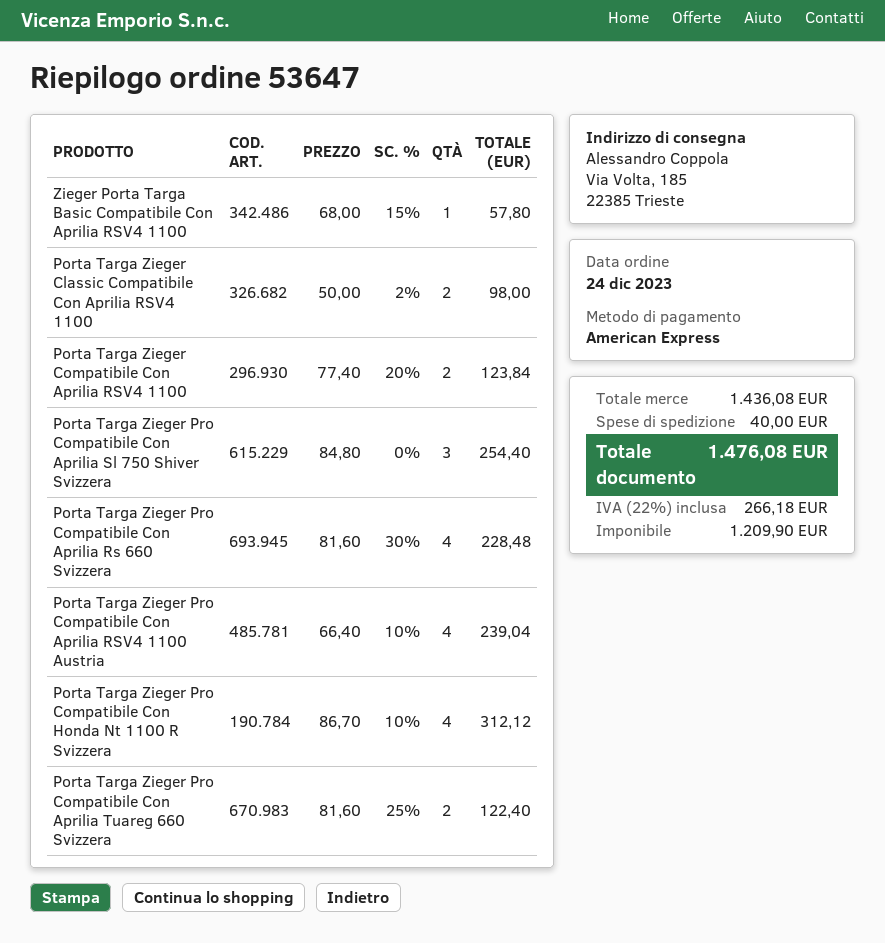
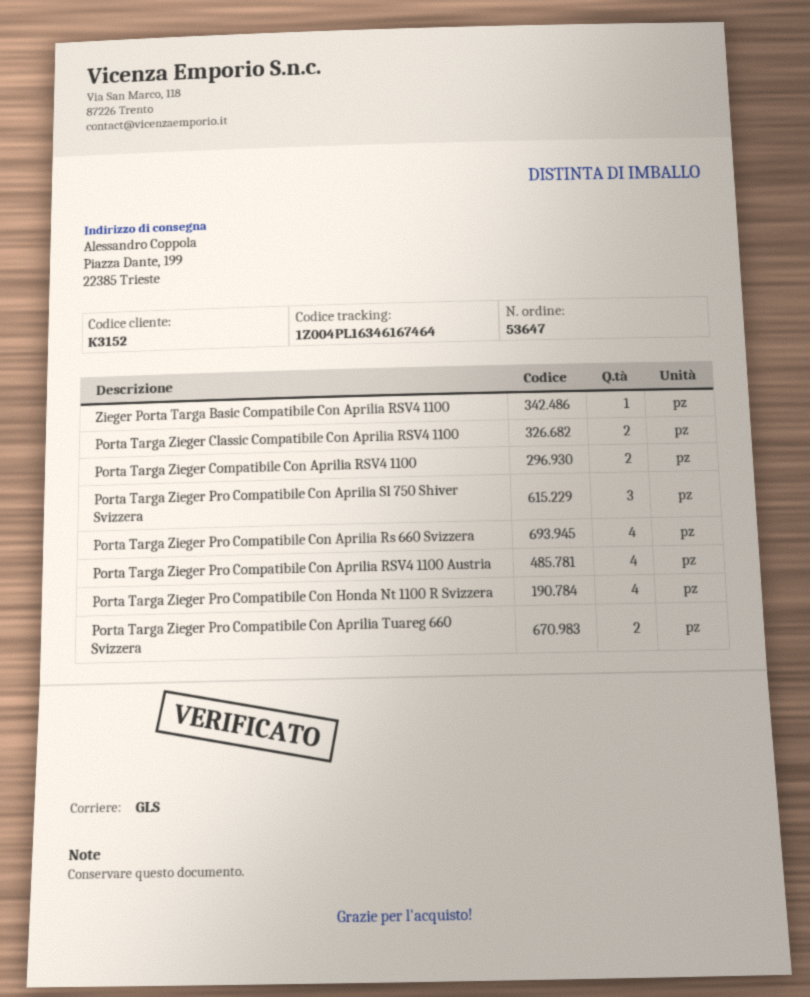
ship to: Via Volta, 185, 22385 Trieste -> Piazza Dante, 199, 22385 Trieste

